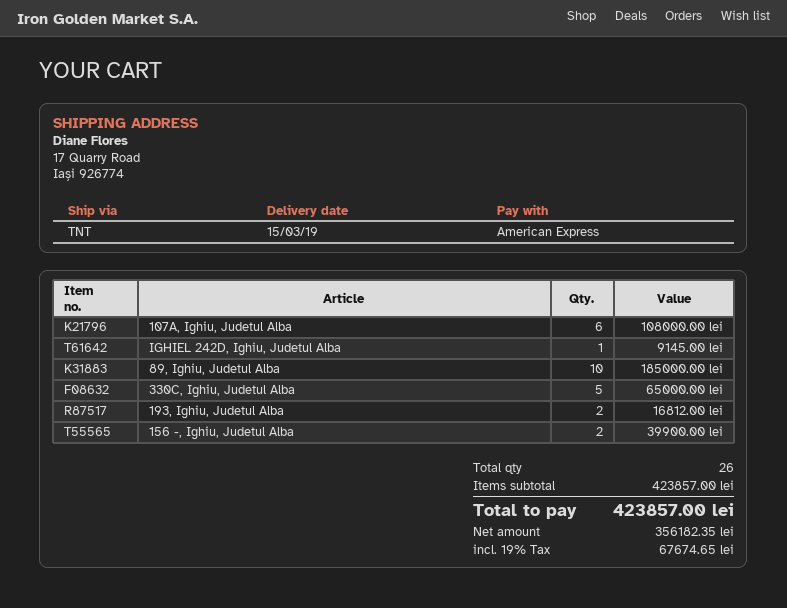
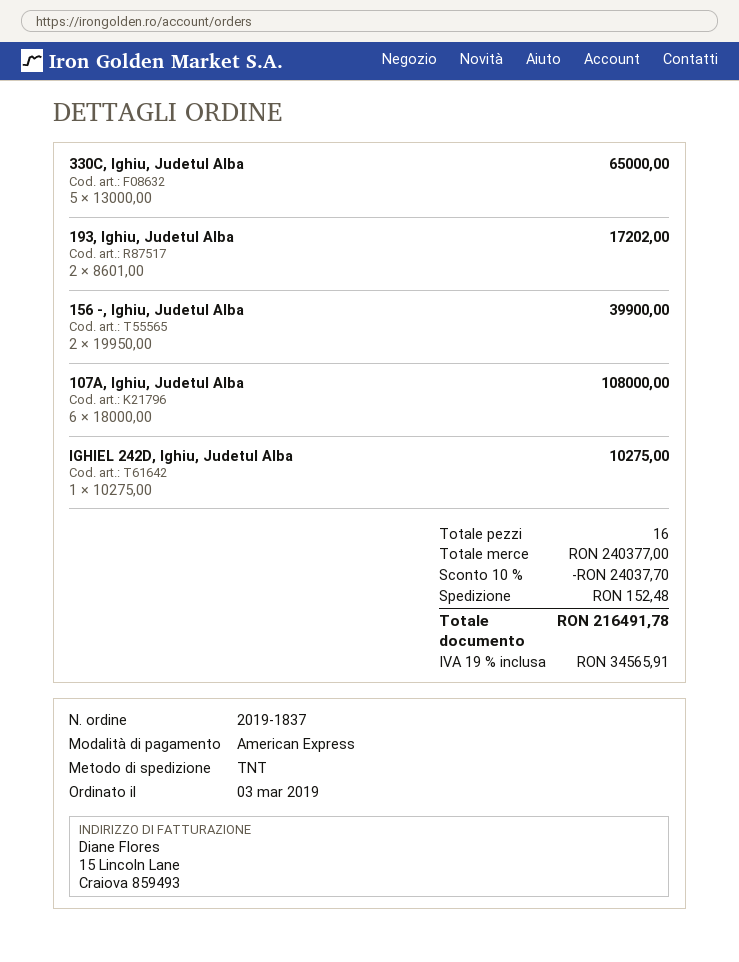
IGHIEL 242D, Ighiu, Judetul Alba: 1 for 9145.00 -> 1 for 10275.00
89, Ighiu, Judetul Alba: 10 for 185000.00 -> none
193, Ighiu, Judetul Alba: 2 for 16812.00 -> 2 for 17202.00
total quantity: 26 -> 16
subtotal: 423857.00 -> 240377.00
discount: none -> 10% = 24037.70
shipping: none -> 152.48
tax: 19% = 67674.65 -> 19% = 34565.91
total: 423857.00 -> 216491.78

